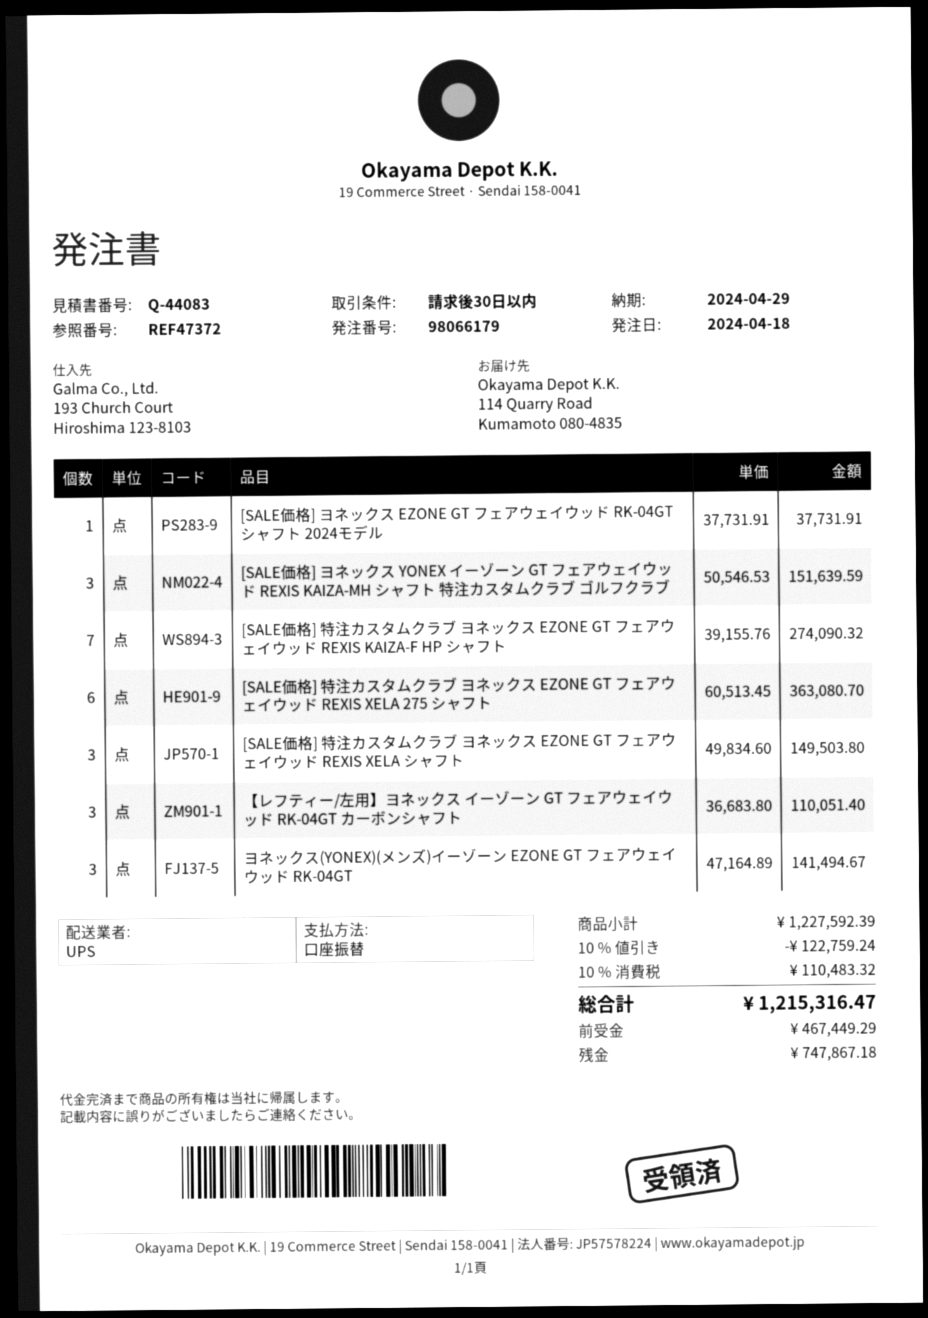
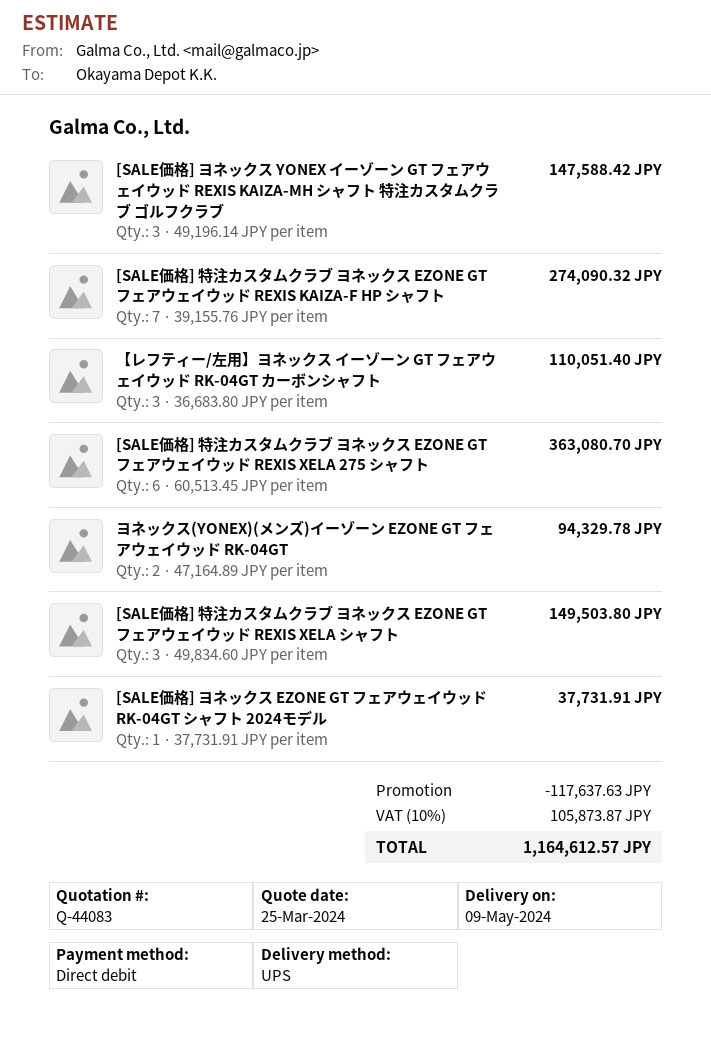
delivery date: 2024-04-29 -> 2024-05-09
[SALE価格] ヨネックス YONEX イーゾーン GT フェアウェイウッド REXIS KAIZA-MH シャフト 特注カスタムクラブ ゴルフクラブ: 3 x 50546.53 = 151639.59 -> 3 x 49196.14 = 147588.42
ヨネックス(YONEX)(メンズ)イーゾーン EZONE GT フェアウェイウッド RK-04GT: 3 x 47164.89 = 141494.67 -> 2 x 47164.89 = 94329.78
discount: 122759.24 -> 117637.63
tax: 10% = 110483.32 -> 10% = 105873.87
total: 1215316.47 -> 1164612.57

